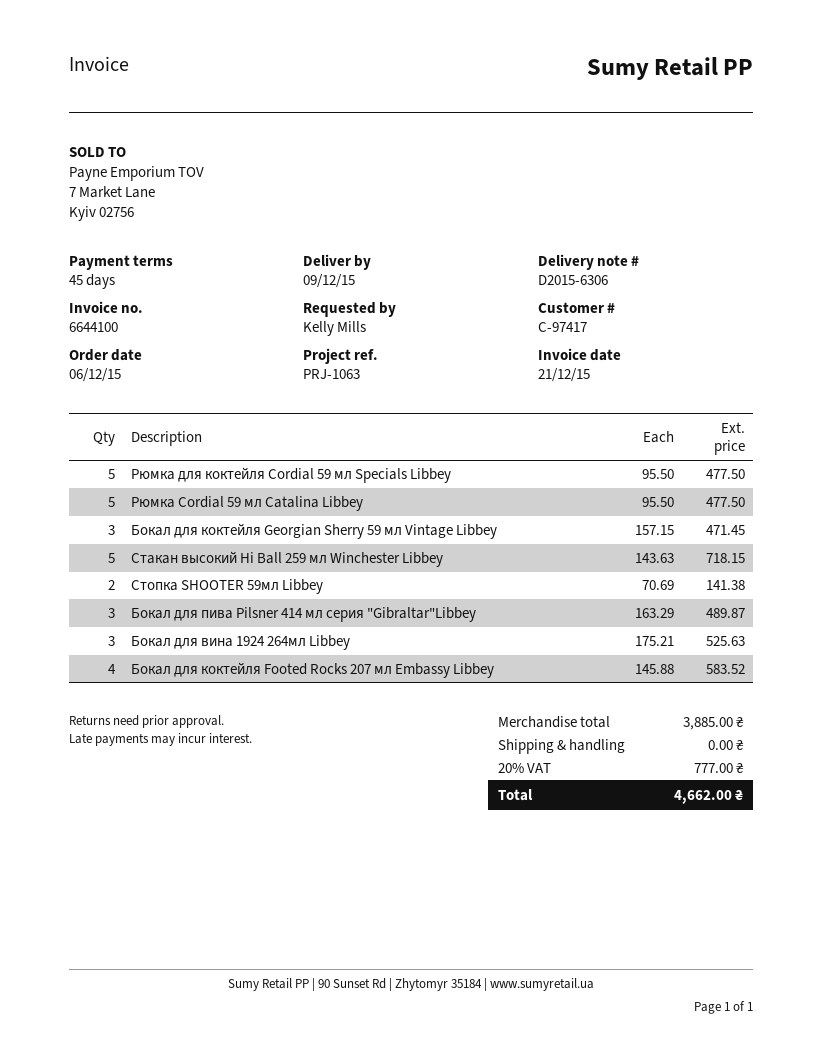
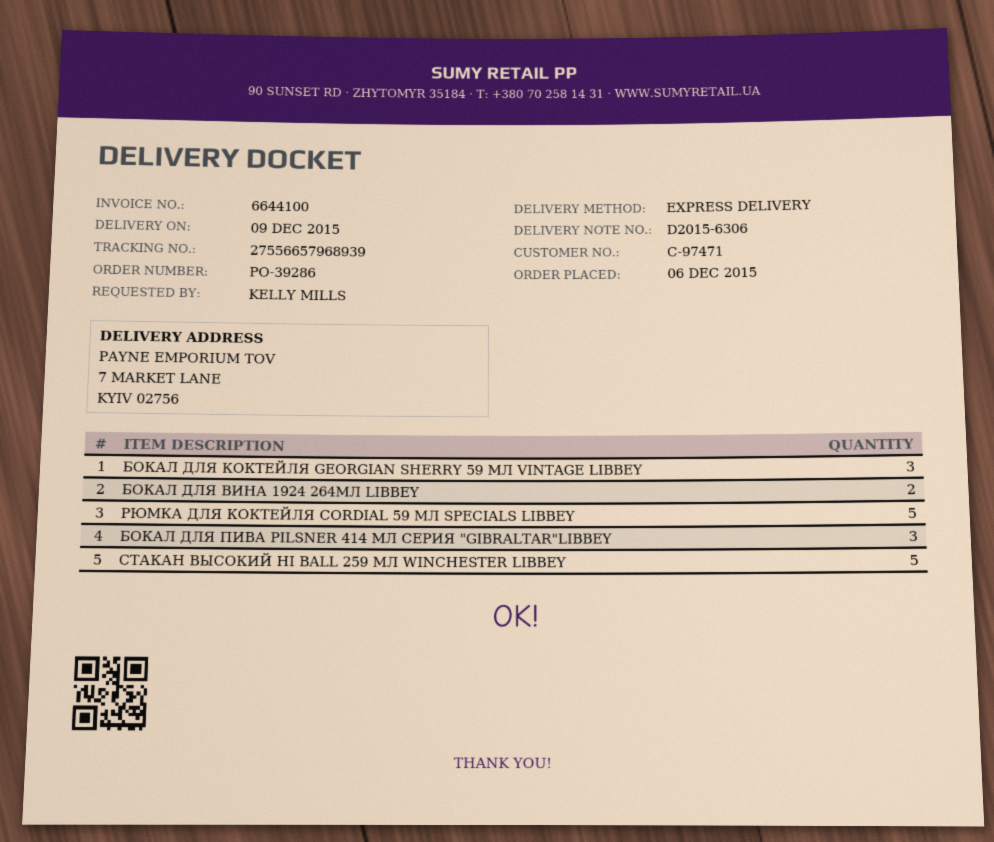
customer number: C-97417 -> C-97471
Рюмка Cordial 59 мл Catalina Libbey: 5 -> none
Стопка SHOOTER 59мл Libbey: 2 -> none
Бокал для вина 1924 264мл Libbey: 3 -> 2
Бокал для коктейля Footed Rocks 207 мл Embassy Libbey: 4 -> none

